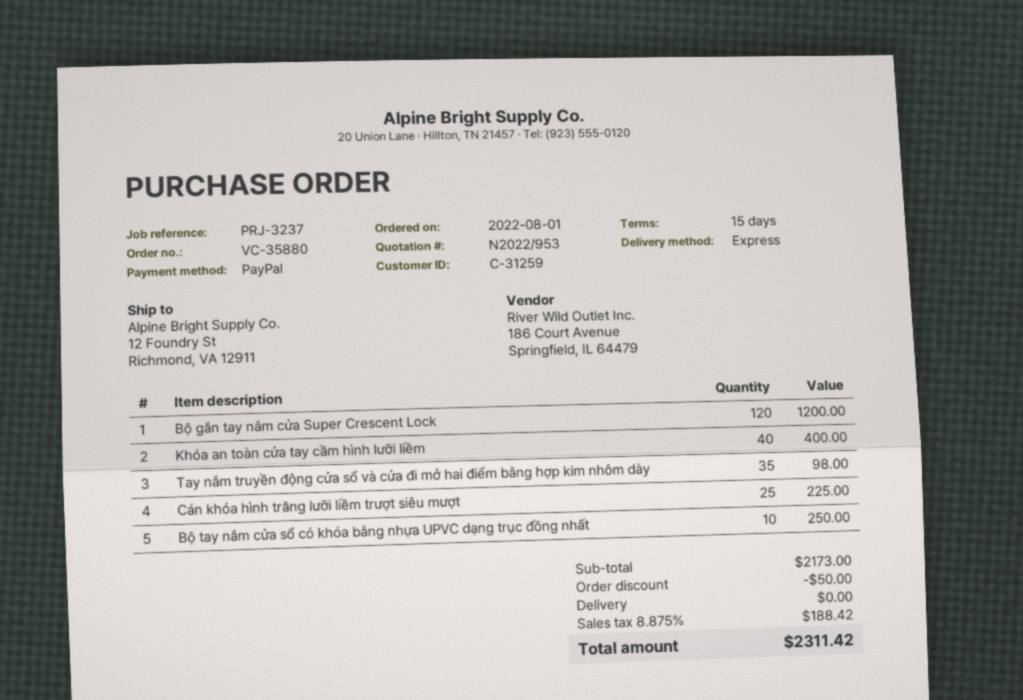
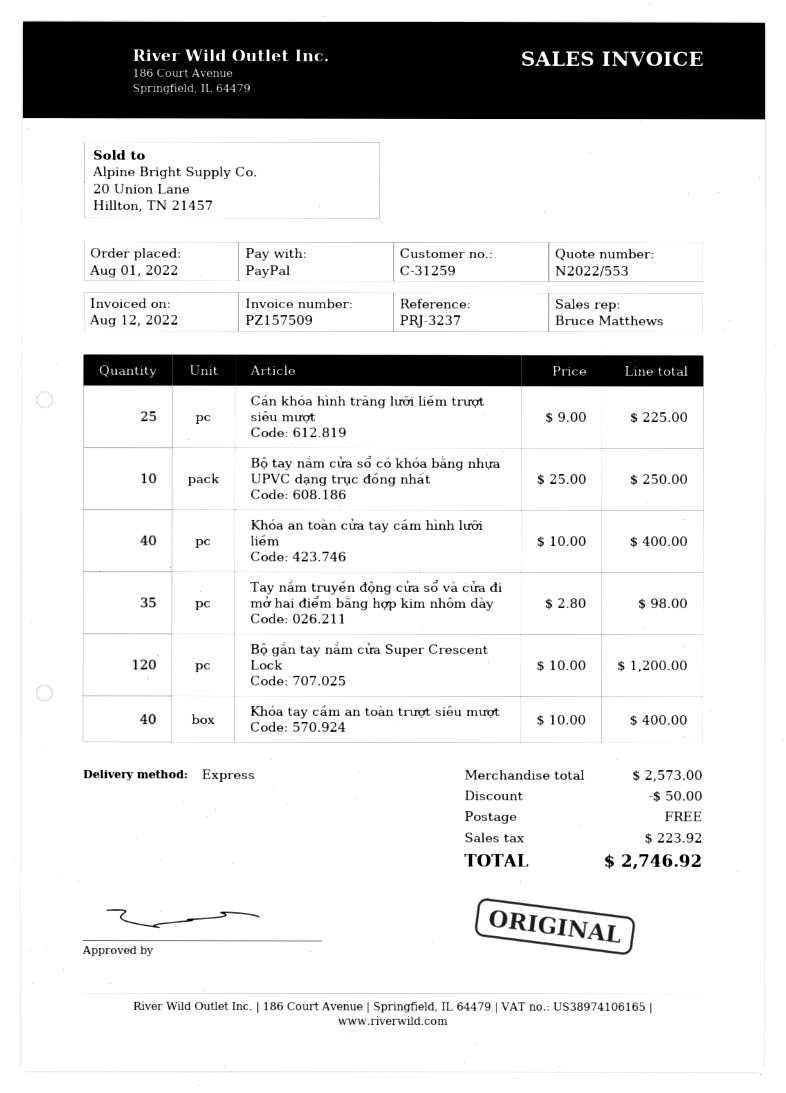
quote number: N2022/953 -> N2022/553
Khóa tay cầm an toàn trượt siêu mượt: none -> 40 for 400.00
subtotal: 2173.00 -> 2573.00
tax: 188.42 -> 223.92
total: 2311.42 -> 2746.92

